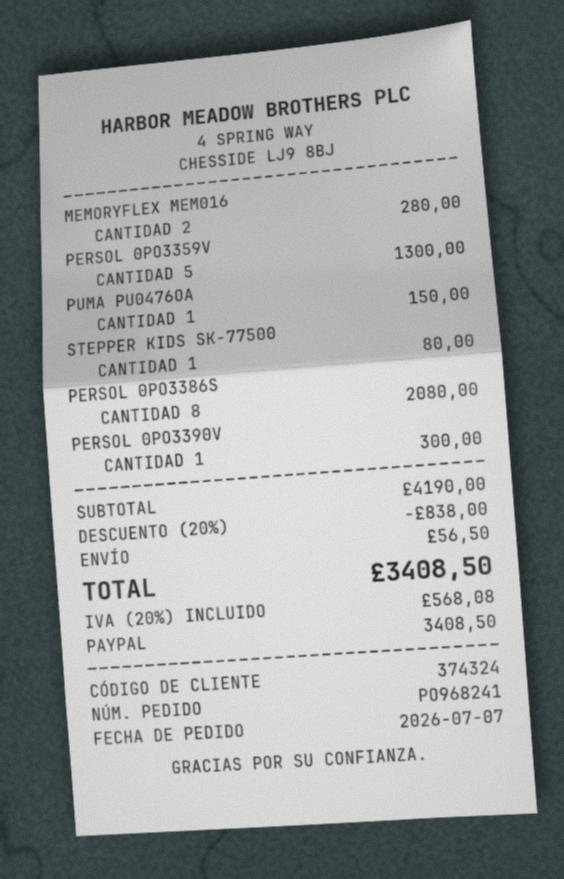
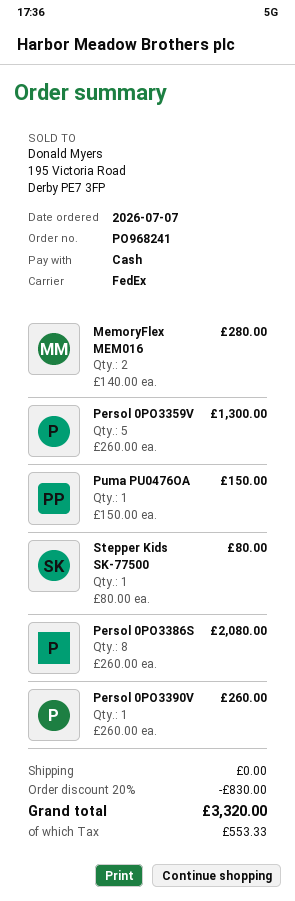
payment method: PayPal -> cash
PERSOL 0PO3390V: 1 for 300.00 -> 1 for 260.00
discount: 20% = 838.00 -> 20% = 830.00
shipping: 56.50 -> 0.00
tax: 568.08 -> 553.33
total: 3408.50 -> 3320.00

